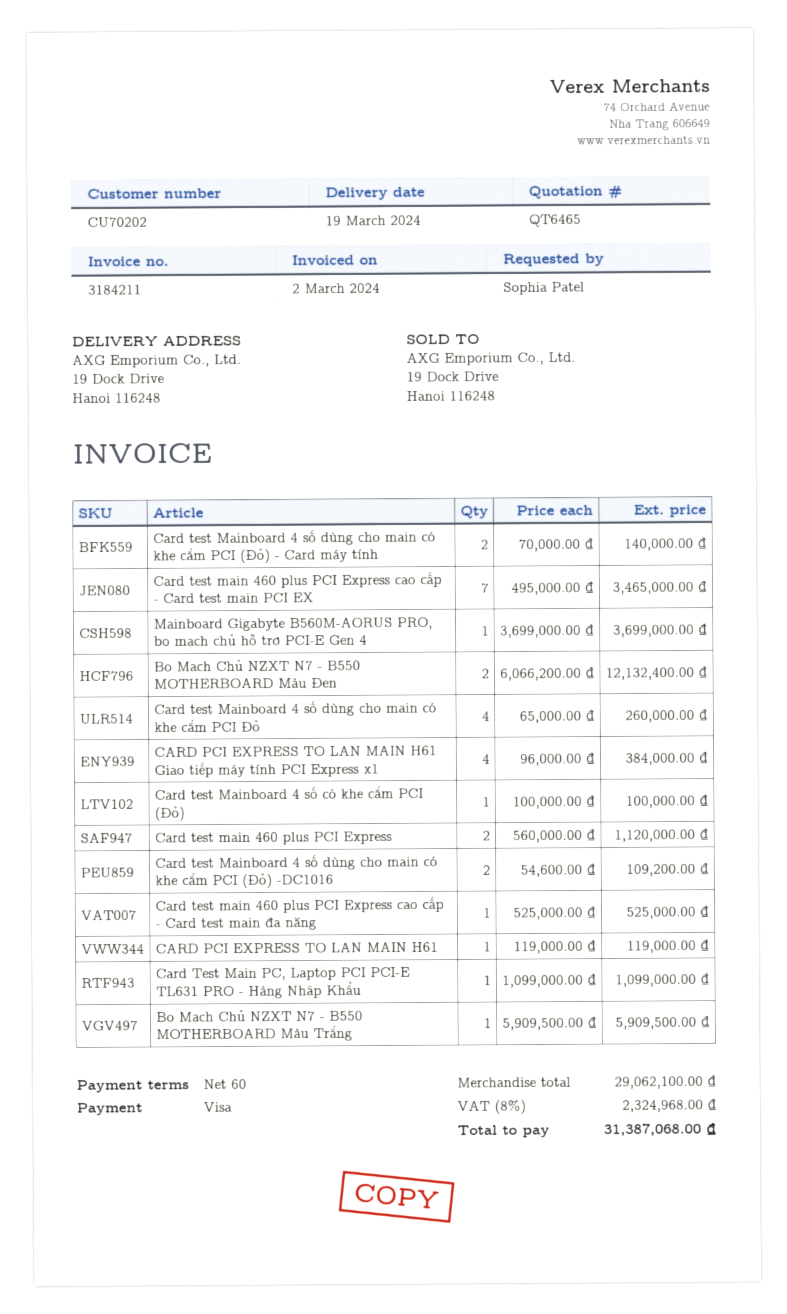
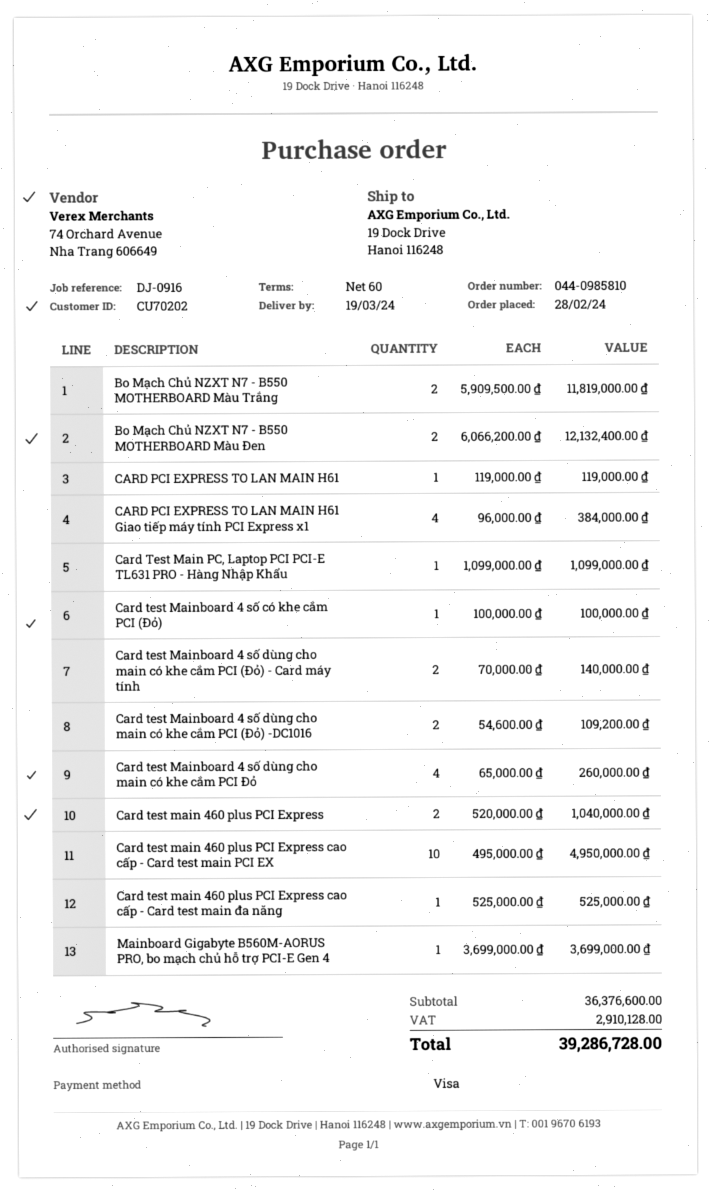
Card test main 460 plus PCI Express cao cấp - Card test main PCI EX: 7 x 495000.00 = 3465000.00 -> 10 x 495000.00 = 4950000.00
Card test main 460 plus PCI Express: 2 x 560000.00 = 1120000.00 -> 2 x 520000.00 = 1040000.00
Bo Mạch Chủ NZXT N7 - B550 MOTHERBOARD Màu Trắng: 1 x 5909500.00 = 5909500.00 -> 2 x 5909500.00 = 11819000.00
subtotal: 29062100.00 -> 36376600.00
tax: 2324968.00 -> 2910128.00
total: 31387068.00 -> 39286728.00

